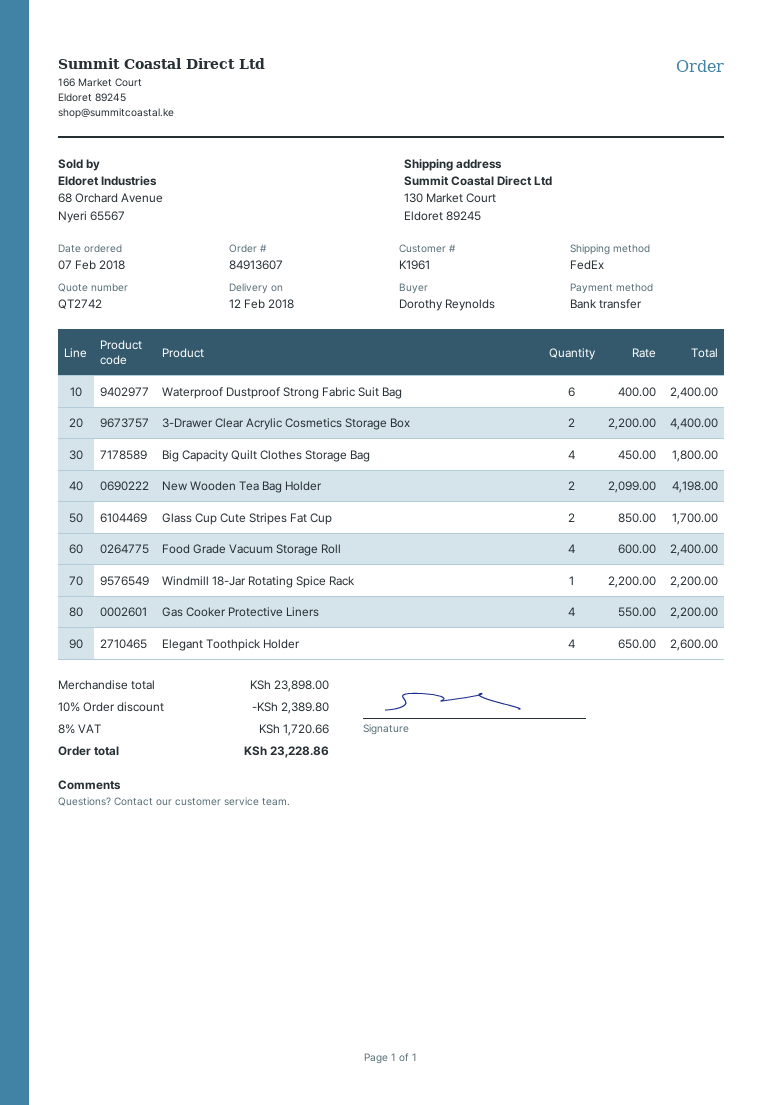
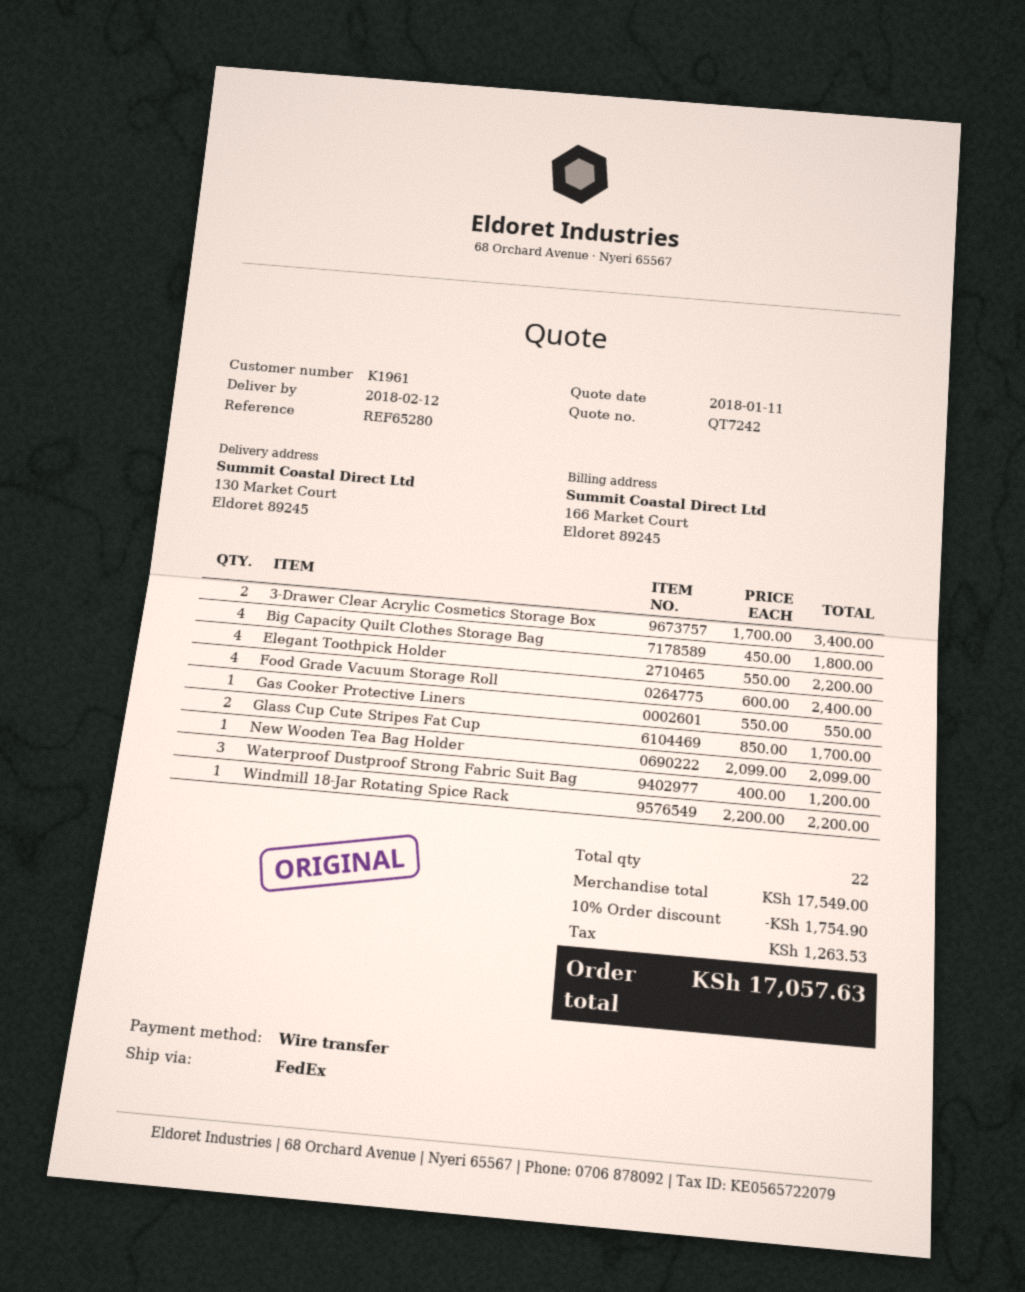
quote number: QT2742 -> QT7242
Waterproof Dustproof Strong Fabric Suit Bag: 6 x 400.00 = 2400.00 -> 3 x 400.00 = 1200.00
3-Drawer Clear Acrylic Cosmetics Storage Box: 2 x 2200.00 = 4400.00 -> 2 x 1700.00 = 3400.00
New Wooden Tea Bag Holder: 2 x 2099.00 = 4198.00 -> 1 x 2099.00 = 2099.00
Gas Cooker Protective Liners: 4 x 550.00 = 2200.00 -> 1 x 550.00 = 550.00
Elegant Toothpick Holder: 4 x 650.00 = 2600.00 -> 4 x 550.00 = 2200.00
subtotal: 23898.00 -> 17549.00
discount: 10% = 2389.80 -> 10% = 1754.90
tax: 1720.66 -> 1263.53
total: 23228.86 -> 17057.63

